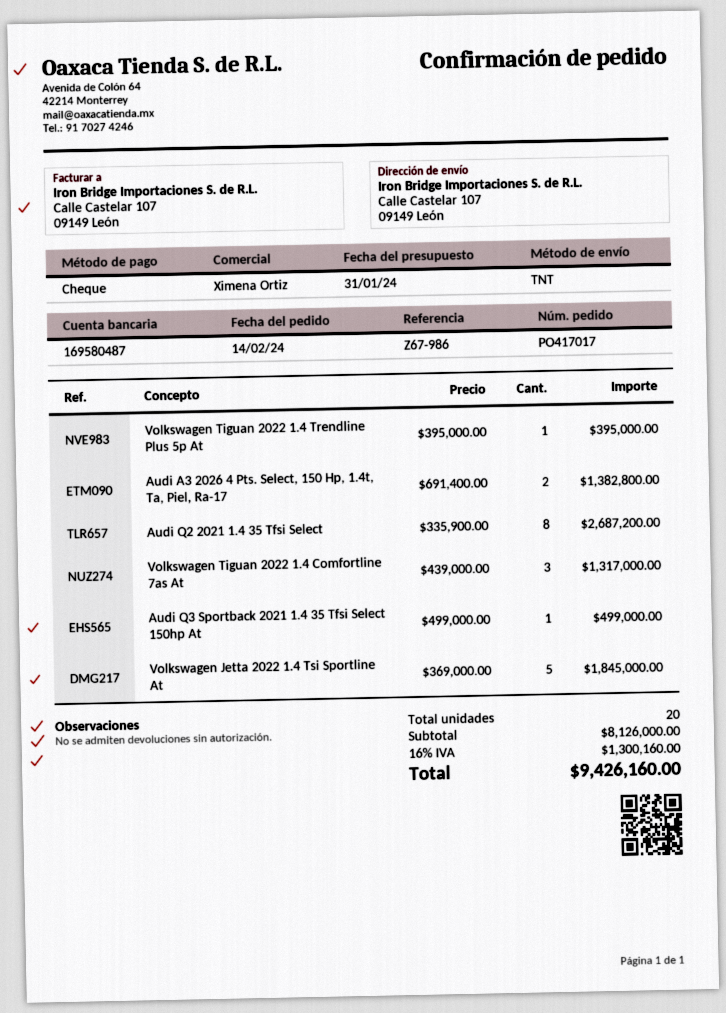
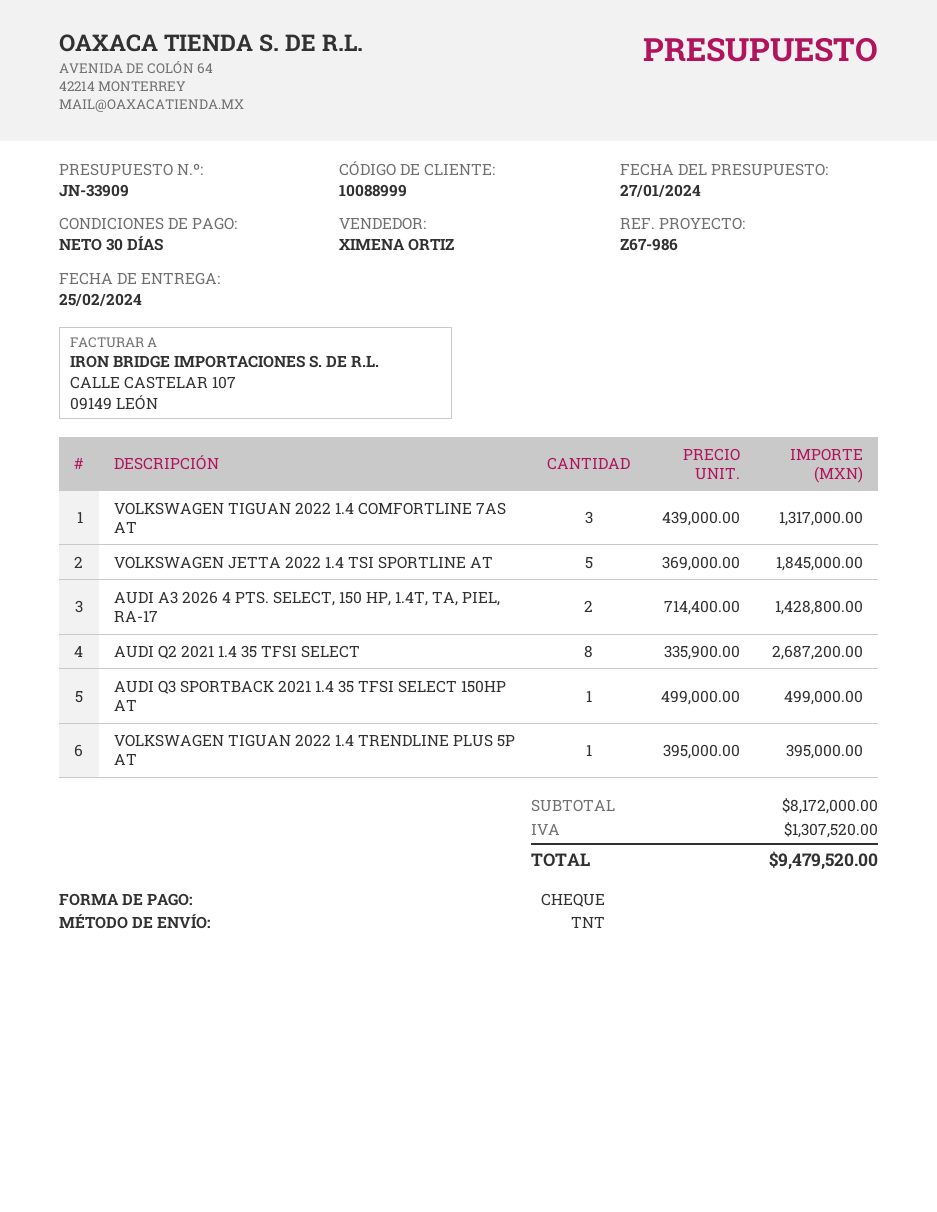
quote date: 2024-01-31 -> 2024-01-27
Audi A3 2026 4 Pts. Select, 150 Hp, 1.4t, Ta, Piel, Ra-17: 2 x 691400.00 = 1382800.00 -> 2 x 714400.00 = 1428800.00
subtotal: 8126000.00 -> 8172000.00
tax: 1300160.00 -> 1307520.00
total: 9426160.00 -> 9479520.00

